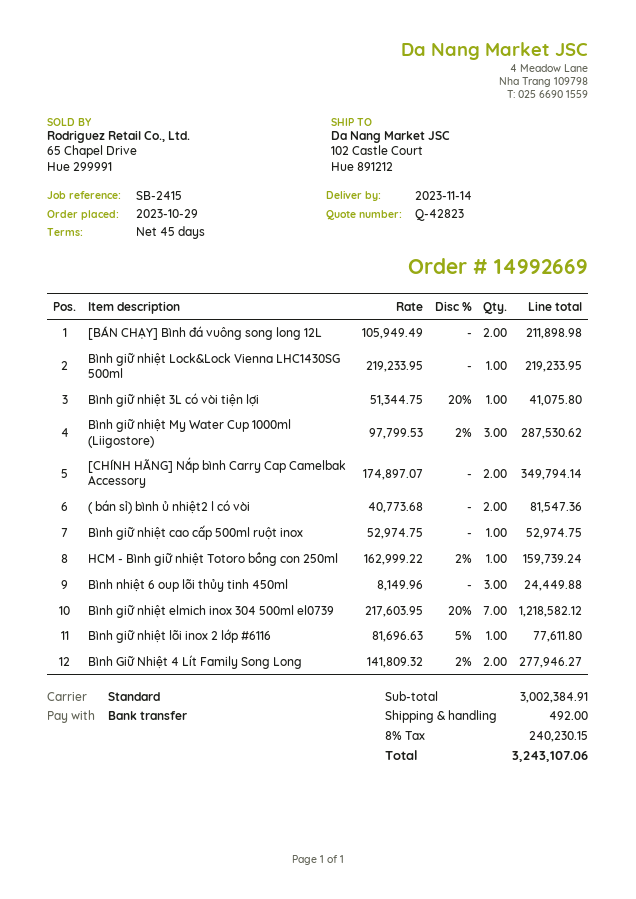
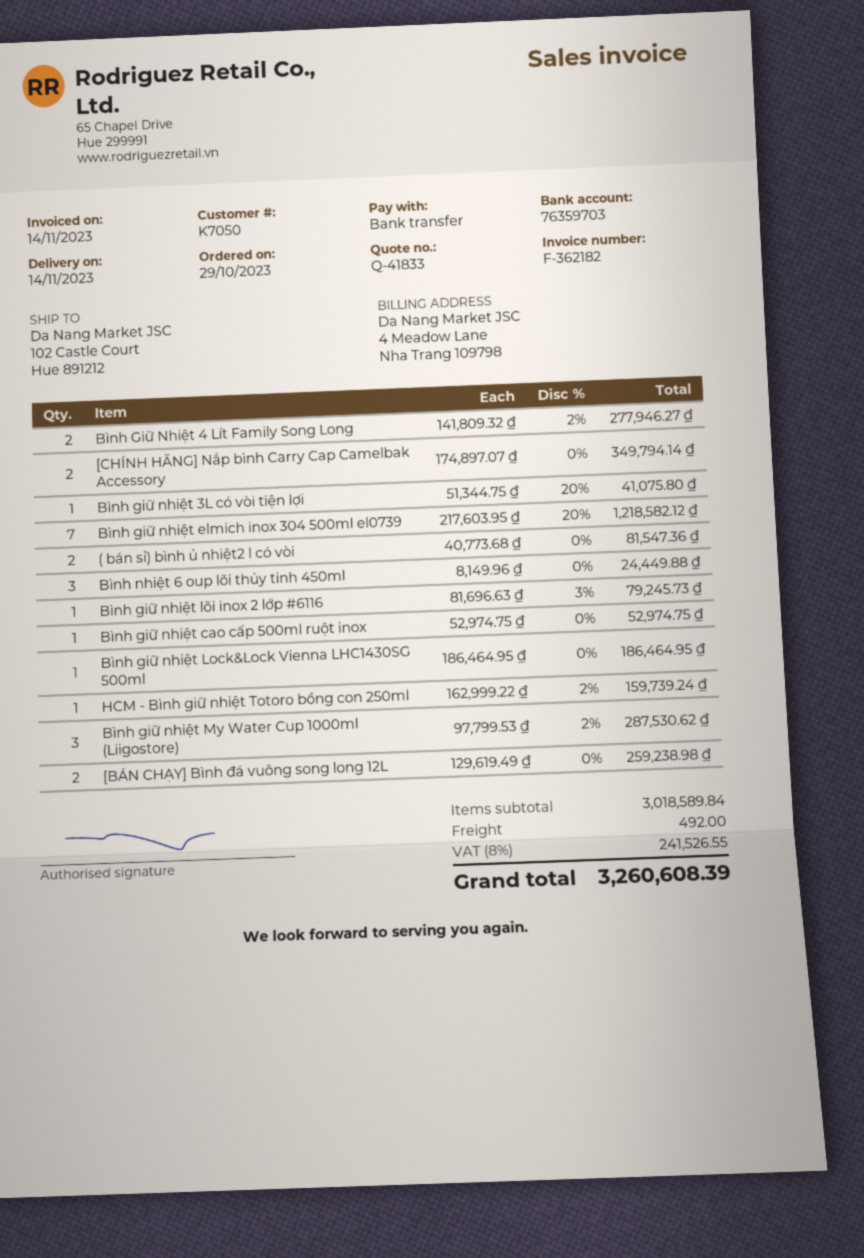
quote number: Q-42823 -> Q-41833
[BÁN CHẠY] Bình đá vuông song long 12L: 2 x 105949.49 = 211898.98 -> 2 x 129619.49 = 259238.98
Bình giữ nhiệt Lock&Lock Vienna LHC1430SG 500ml: 1 x 219233.95 = 219233.95 -> 1 x 186464.95 = 186464.95
Bình giữ nhiệt lõi inox 2 lớp #6116: 1 x 81696.63 - 5% = 77611.80 -> 1 x 81696.63 - 3% = 79245.73
subtotal: 3002384.91 -> 3018589.84
tax: 8% = 240230.15 -> 8% = 241526.55
total: 3243107.06 -> 3260608.39

